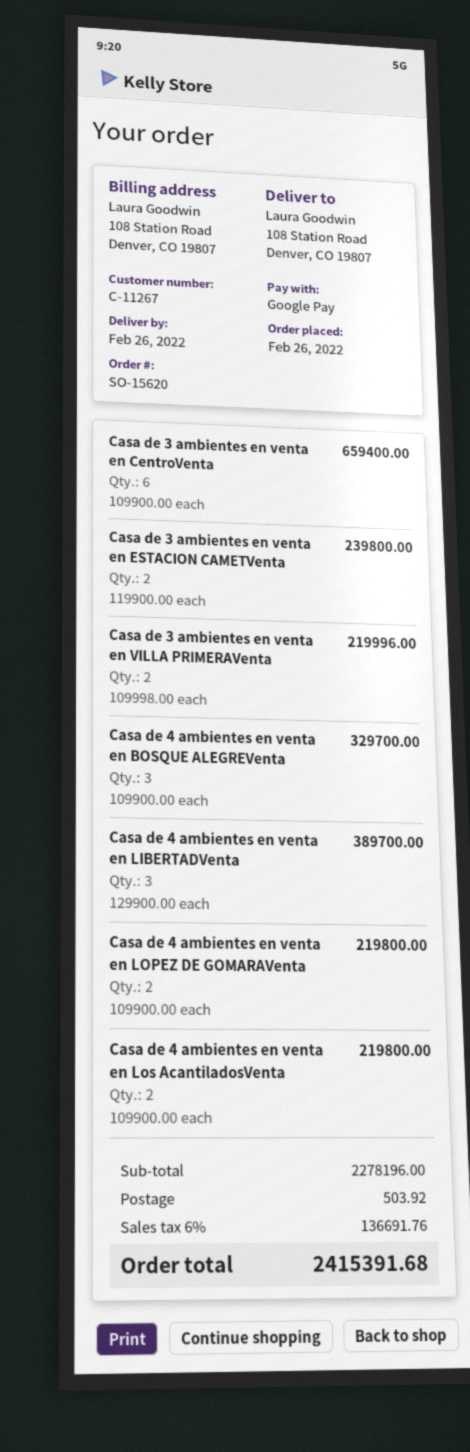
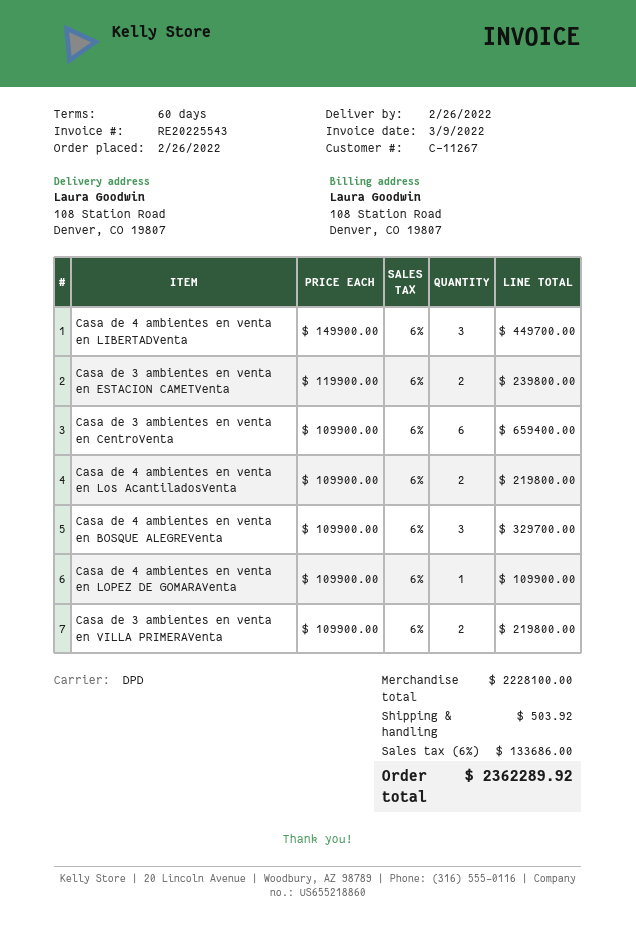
Casa de 3 ambientes en venta en VILLA PRIMERAVenta: 2 x 109998.00 = 219996.00 -> 2 x 109900.00 = 219800.00
Casa de 4 ambientes en venta en LIBERTADVenta: 3 x 129900.00 = 389700.00 -> 3 x 149900.00 = 449700.00
Casa de 4 ambientes en venta en LOPEZ DE GOMARAVenta: 2 x 109900.00 = 219800.00 -> 1 x 109900.00 = 109900.00
subtotal: 2278196.00 -> 2228100.00
tax: 6% = 136691.76 -> 6% = 133686.00
total: 2415391.68 -> 2362289.92

